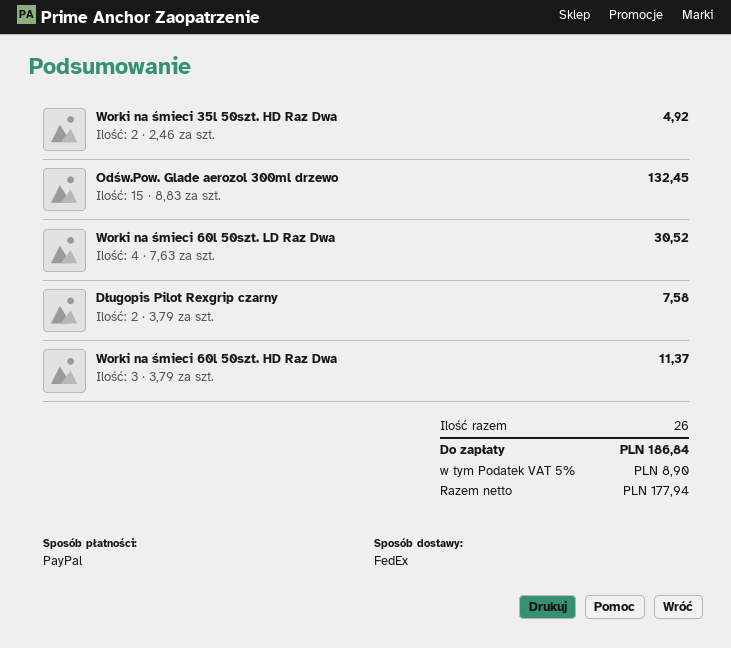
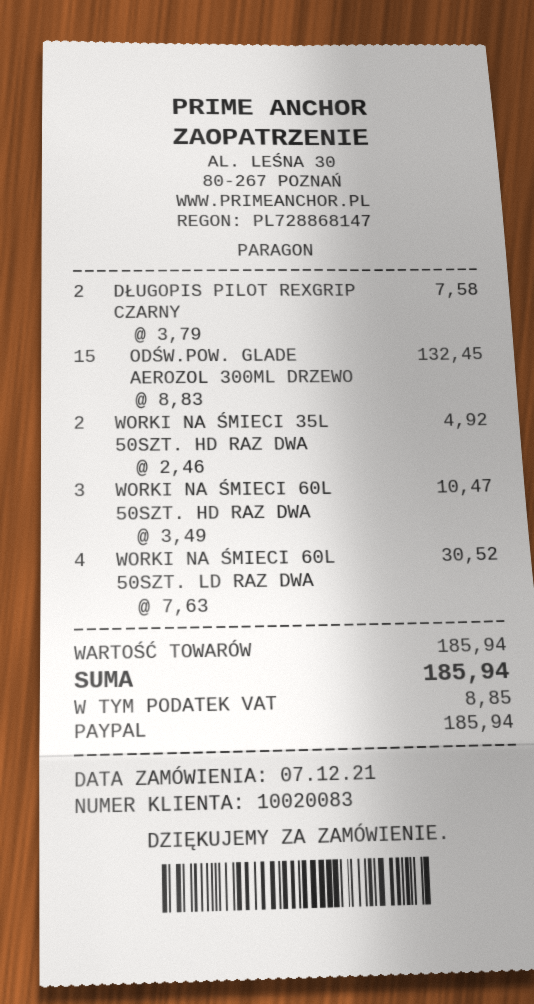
Worki na śmieci 60l 50szt. HD Raz Dwa: 3 x 3.79 = 11.37 -> 3 x 3.49 = 10.47
tax: 8.90 -> 8.85
total: 186.84 -> 185.94

